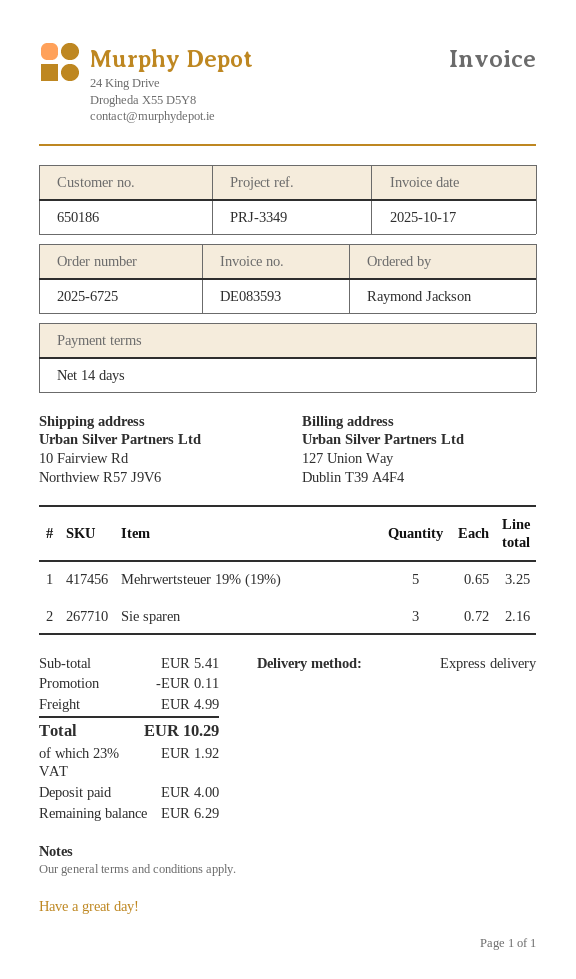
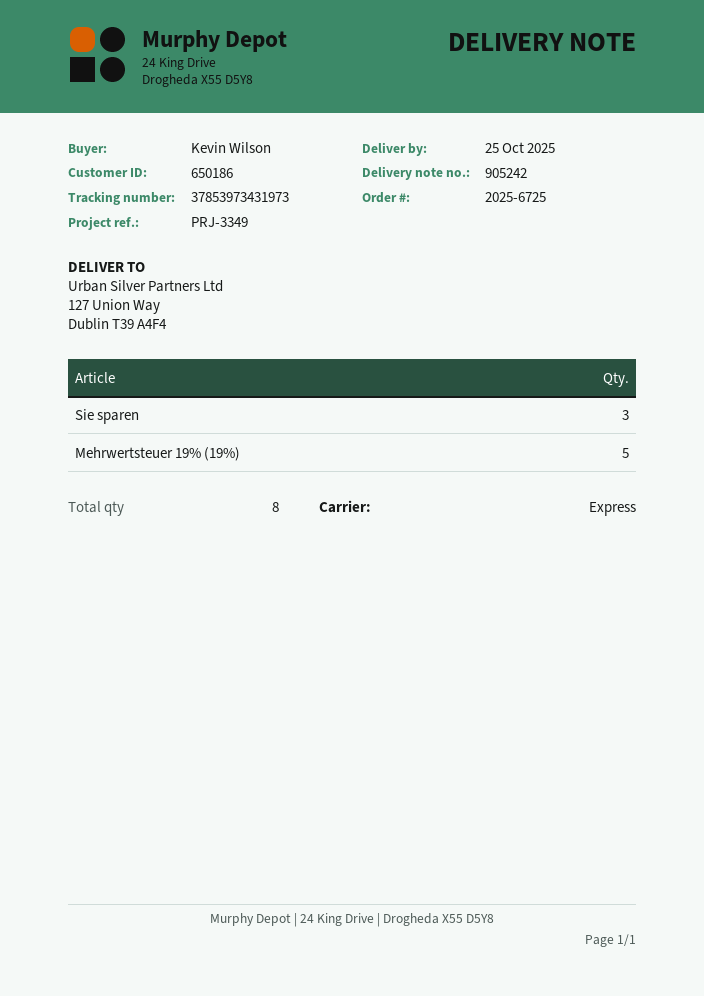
ordered by: Raymond Jackson -> Kevin Wilson
ship to: 10 Fairview Rd, Northview R57 J9V6 -> 127 Union Way, Dublin T39 A4F4

